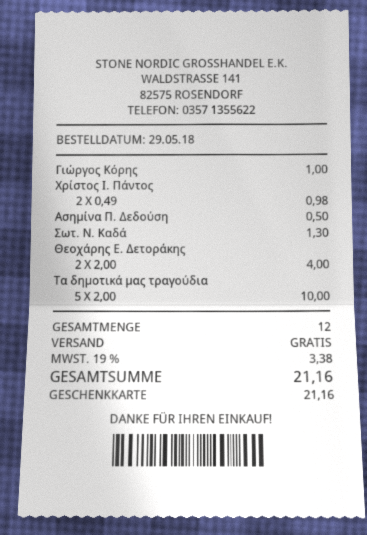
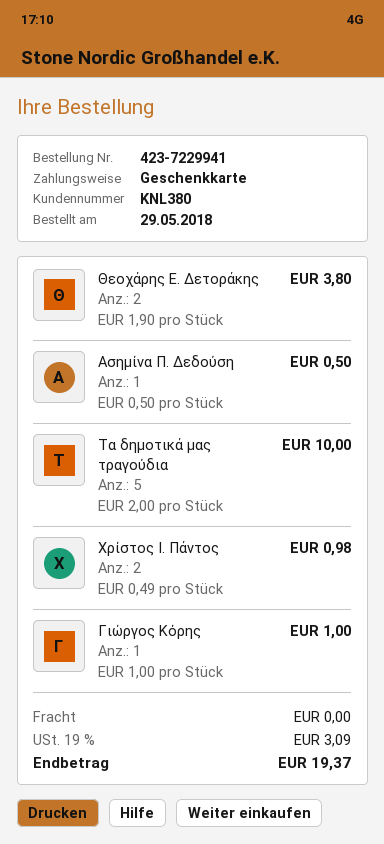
Σωτ. Ν. Καδά: 1 x 1.30 = 1.30 -> none
Θεοχάρης Ε. Δετοράκης: 2 x 2.00 = 4.00 -> 2 x 1.90 = 3.80
tax: 19% = 3.38 -> 19% = 3.09
total: 21.16 -> 19.37

